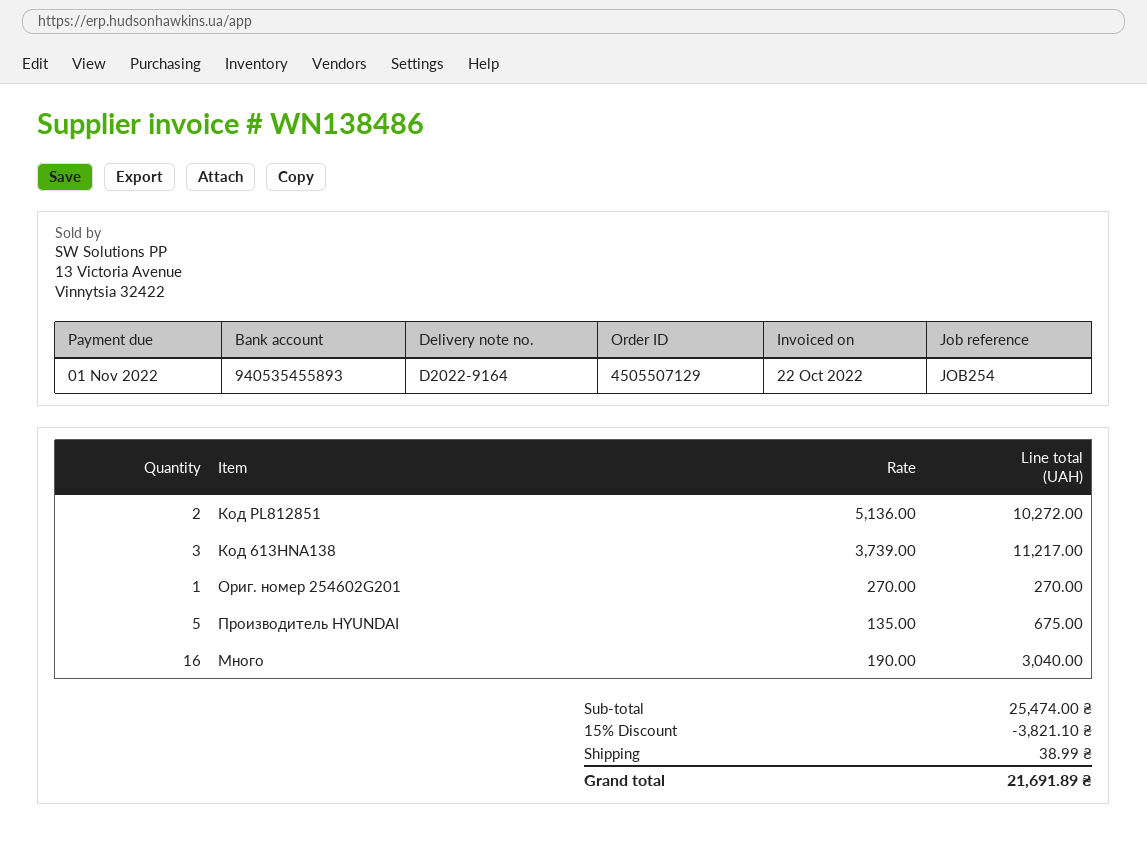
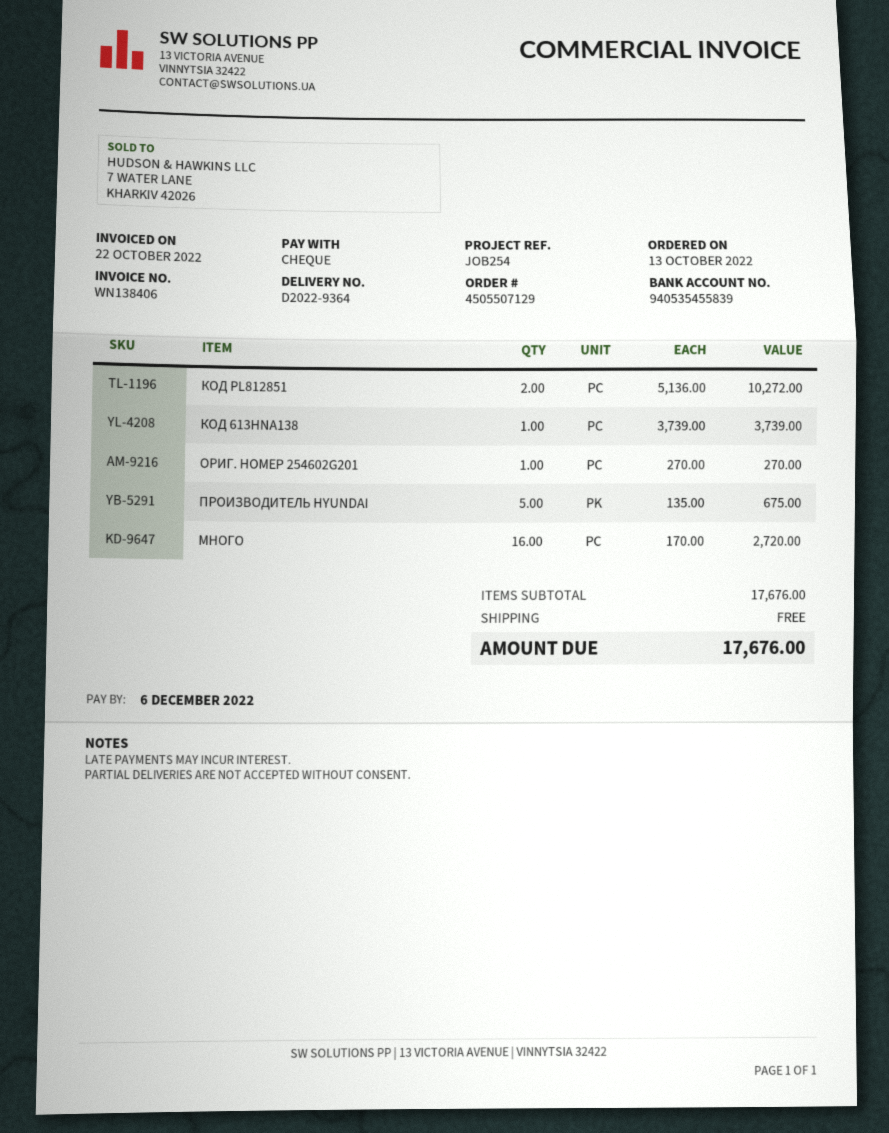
delivery note number: D2022-9164 -> D2022-9364
invoice number: WN138486 -> WN138406
due date: 2022-11-01 -> 2022-12-06
bank account: 940535455893 -> 940535455839
Код 613HNA138: 3 x 3739.00 = 11217.00 -> 1 x 3739.00 = 3739.00
Много: 16 x 190.00 = 3040.00 -> 16 x 170.00 = 2720.00
subtotal: 25474.00 -> 17676.00
discount: 15% = 3821.10 -> none
shipping: 38.99 -> 0.00
total: 21691.89 -> 17676.00

